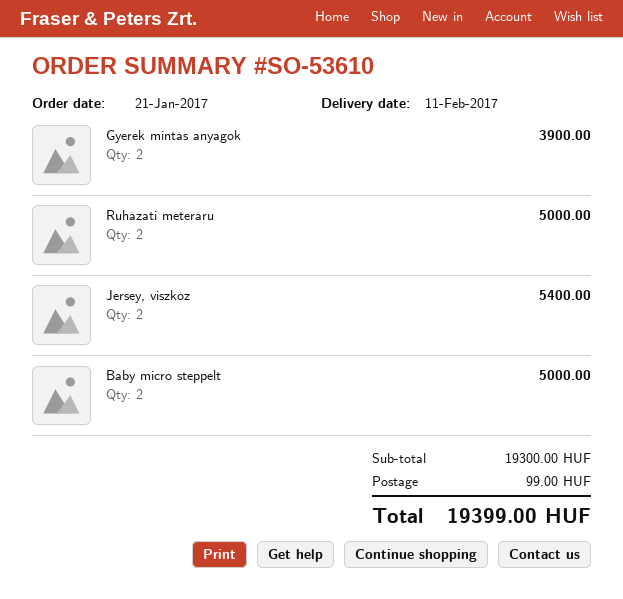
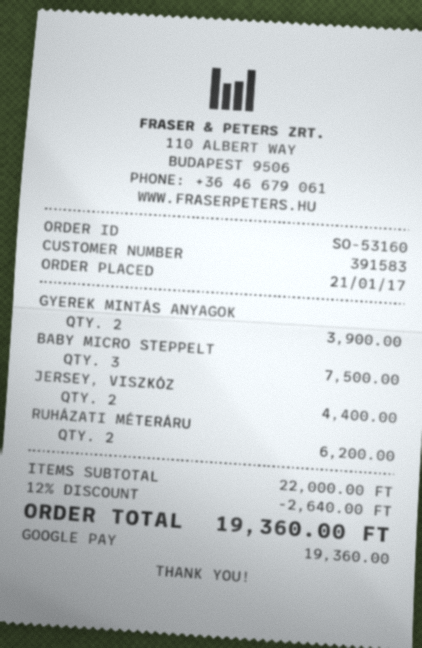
order number: SO-53610 -> SO-53160
Ruházati méteráru: 2 for 5000.00 -> 2 for 6200.00
Jersey, viszkóz: 2 for 5400.00 -> 2 for 4400.00
Baby micro steppelt: 2 for 5000.00 -> 3 for 7500.00
subtotal: 19300.00 -> 22000.00
discount: none -> 12% = 2640.00
shipping: 99.00 -> none
total: 19399.00 -> 19360.00

